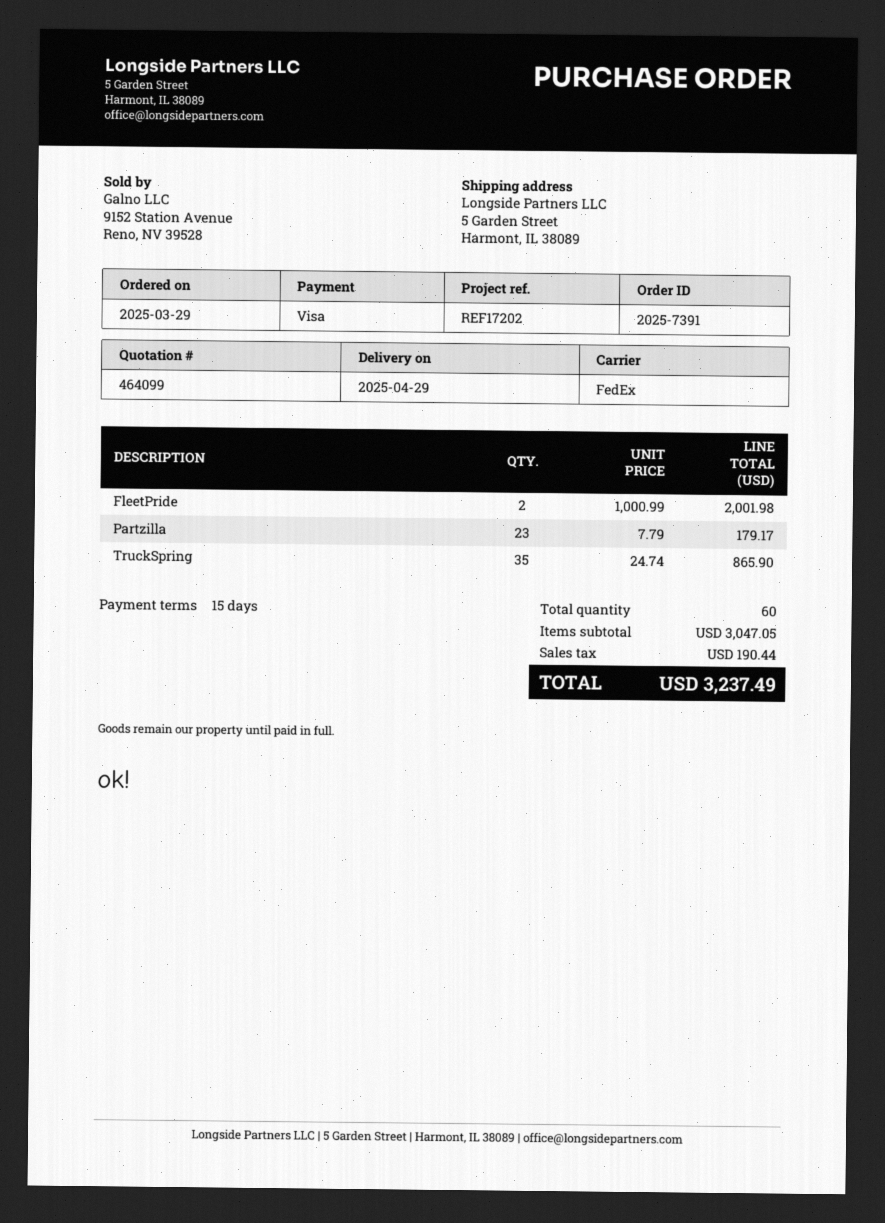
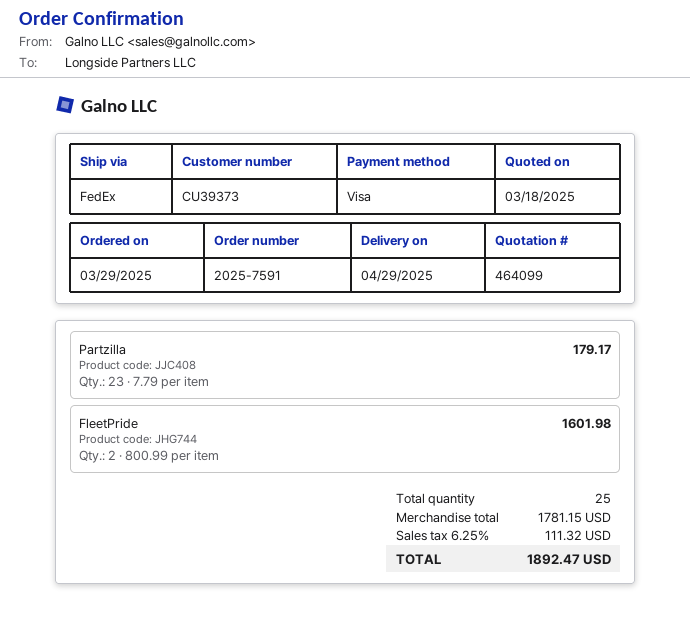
order number: 2025-7391 -> 2025-7591
FleetPride: 2 x 1000.99 = 2001.98 -> 2 x 800.99 = 1601.98
TruckSpring: 35 x 24.74 = 865.90 -> none
total quantity: 60 -> 25
subtotal: 3047.05 -> 1781.15
tax: 190.44 -> 111.32
total: 3237.49 -> 1892.47

